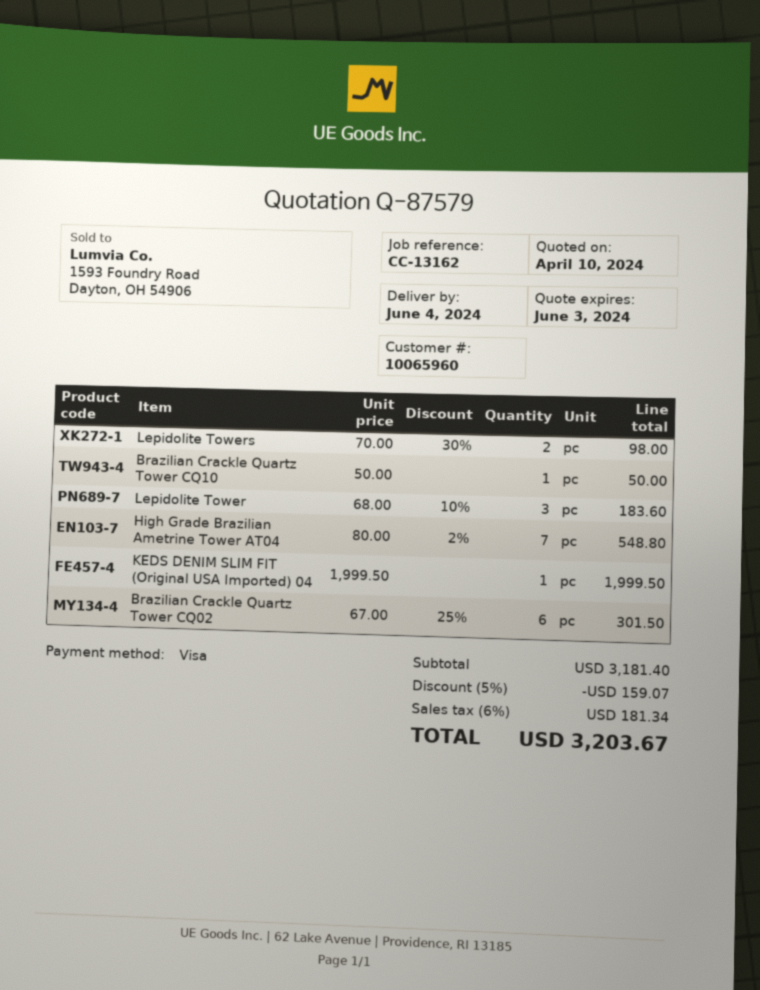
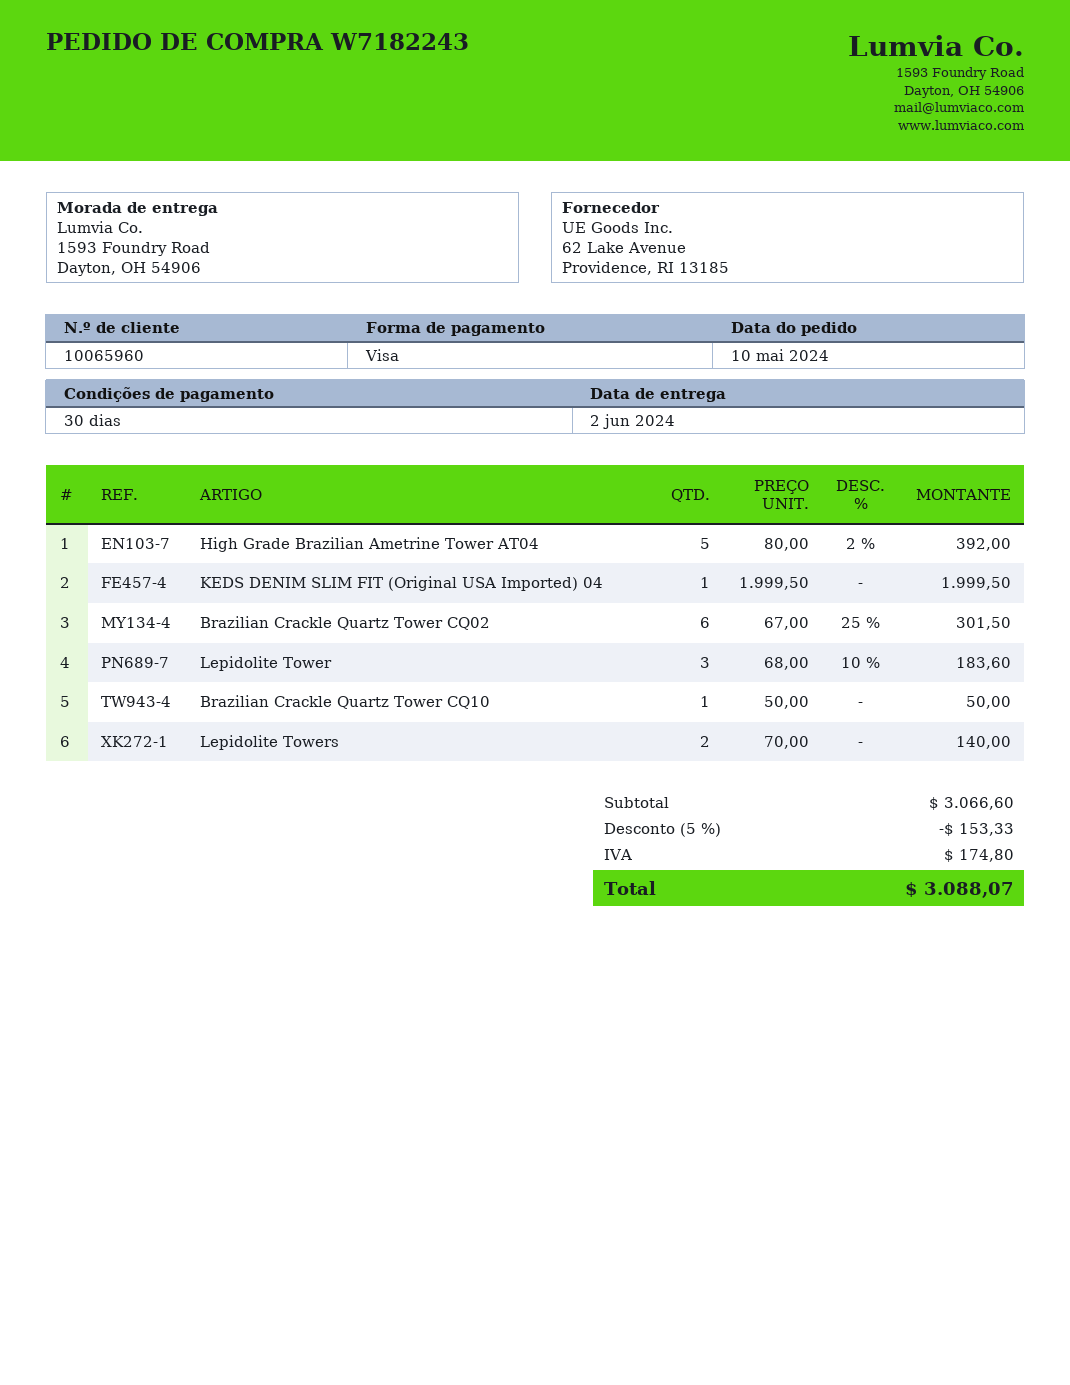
delivery date: 2024-06-04 -> 2024-06-02
Lepidolite Towers: 2 x 70.00 - 30% = 98.00 -> 2 x 70.00 = 140.00
High Grade Brazilian Ametrine Tower AT04: 7 x 80.00 - 2% = 548.80 -> 5 x 80.00 - 2% = 392.00
subtotal: 3181.40 -> 3066.60
discount: 5% = 159.07 -> 5% = 153.33
tax: 181.34 -> 174.80
total: 3203.67 -> 3088.07

